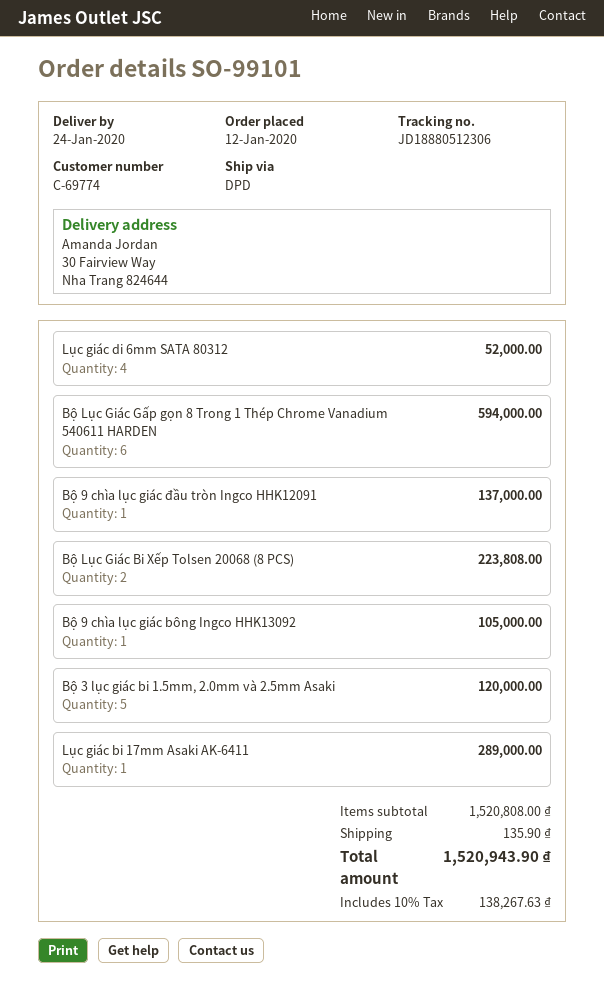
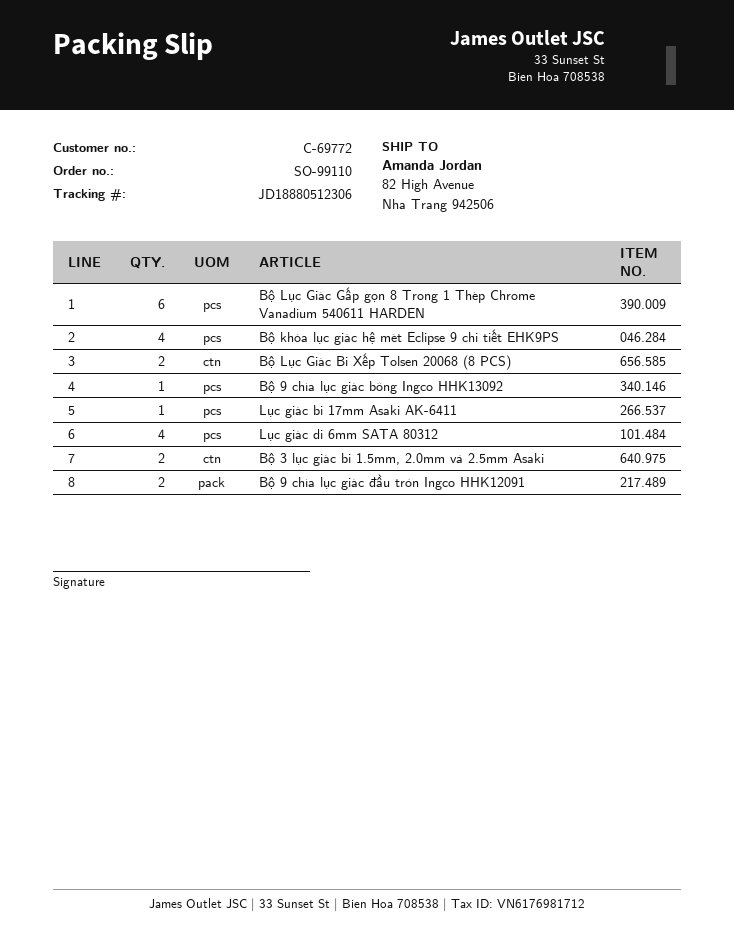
order number: SO-99101 -> SO-99110
customer number: C-69774 -> C-69772
ship to: 30 Fairview Way, Nha Trang 824644 -> 82 High Avenue, Nha Trang 942506
Bộ 9 chìa lục giác đầu tròn Ingco HHK12091: 1 -> 2
Bộ 3 lục giác bi 1.5mm, 2.0mm và 2.5mm Asaki: 5 -> 2
Bộ khóa lục giác hệ mét Eclipse 9 chi tiết EHK9PS: none -> 4

